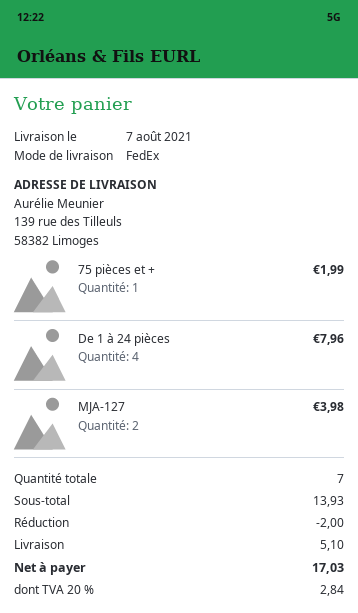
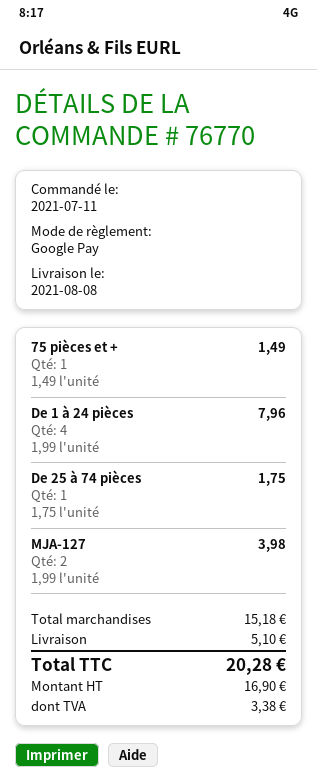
delivery date: 2021-08-07 -> 2021-08-08
75 pièces et +: 1 for 1.99 -> 1 for 1.49
De 25 à 74 pièces: none -> 1 for 1.75
subtotal: 13.93 -> 15.18
discount: 2.00 -> none
tax: 2.84 -> 3.38
total: 17.03 -> 20.28

